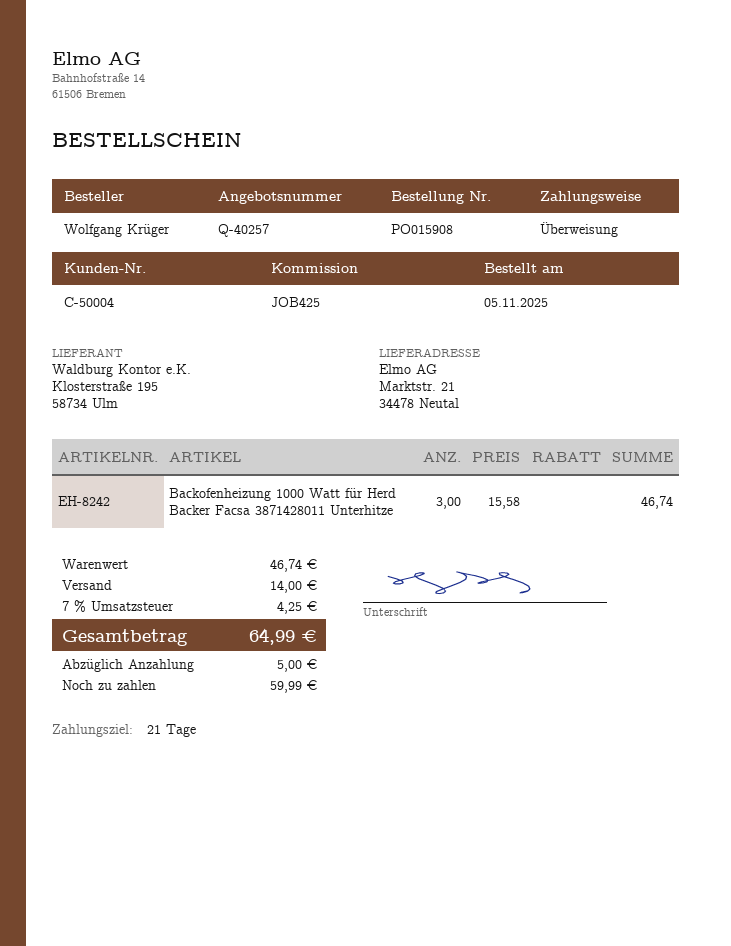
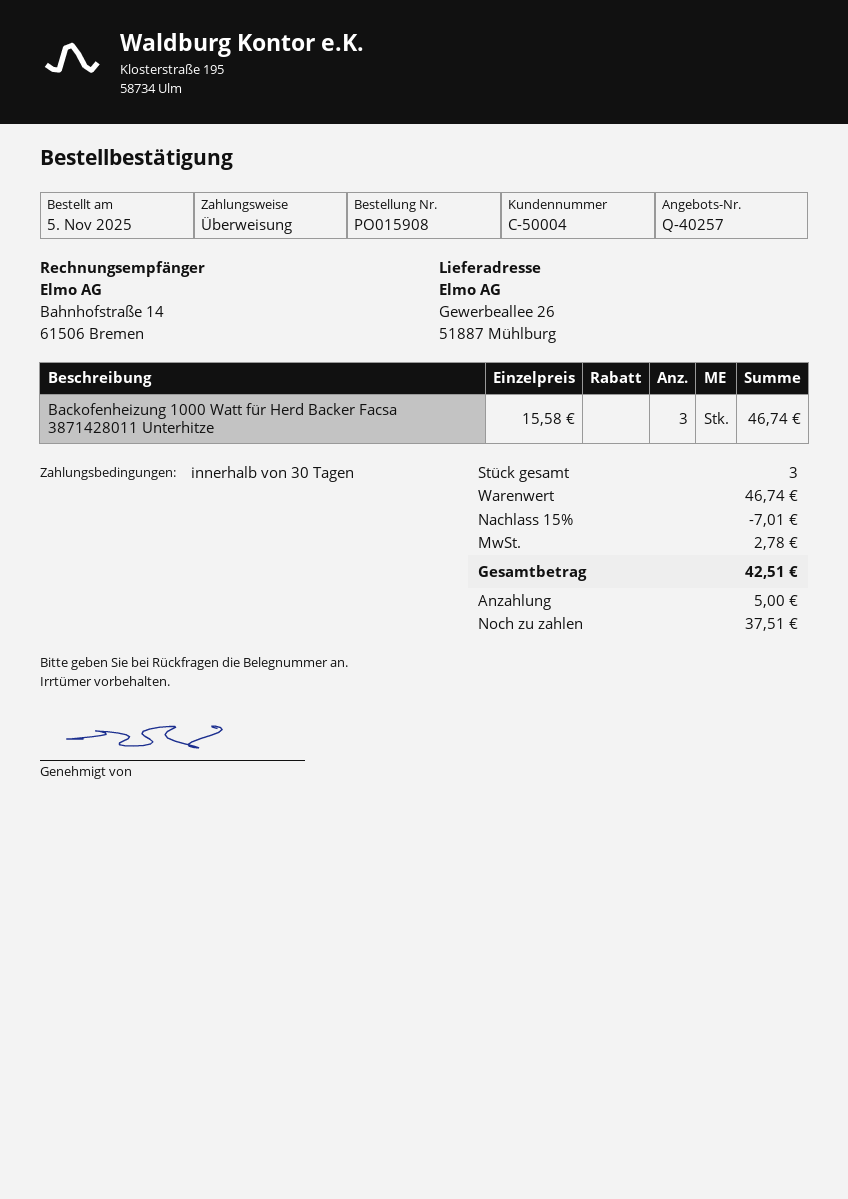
payment terms: 21 days -> 30 days
ship to: Marktstr. 21, 34478 Neutal -> Gewerbeallee 26, 51887 Mühlburg
discount: none -> 15% = 7.01
shipping: 14.00 -> none
tax: 4.25 -> 2.78
total: 64.99 -> 42.51
balance: 59.99 -> 37.51

